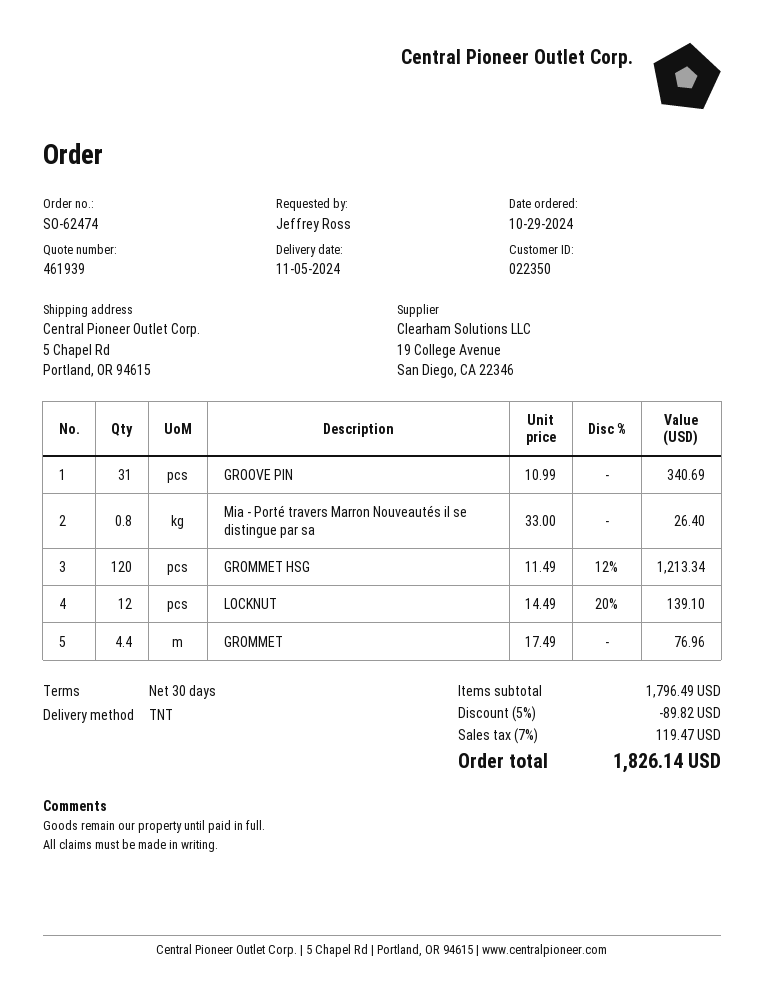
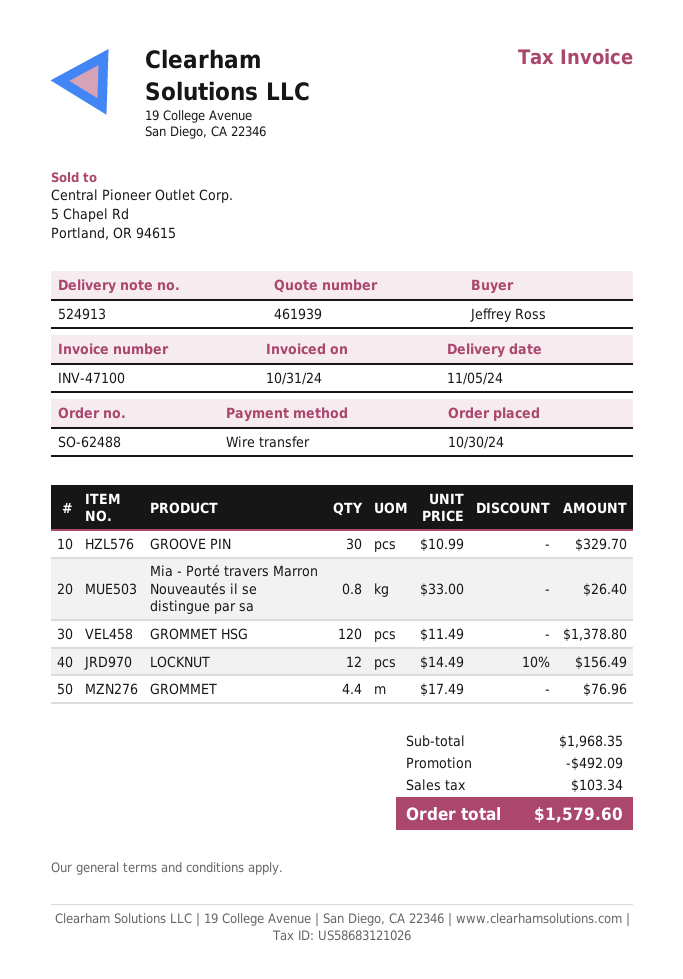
order number: SO-62474 -> SO-62488
order date: 2024-10-29 -> 2024-10-30
GROOVE PIN: 31 x 10.99 = 340.69 -> 30 x 10.99 = 329.70
GROMMET HSG: 120 x 11.49 - 12% = 1213.34 -> 120 x 11.49 = 1378.80
LOCKNUT: 12 x 14.49 - 20% = 139.10 -> 12 x 14.49 - 10% = 156.49
subtotal: 1796.49 -> 1968.35
discount: 89.82 -> 492.09
tax: 119.47 -> 103.34
total: 1826.14 -> 1579.60

